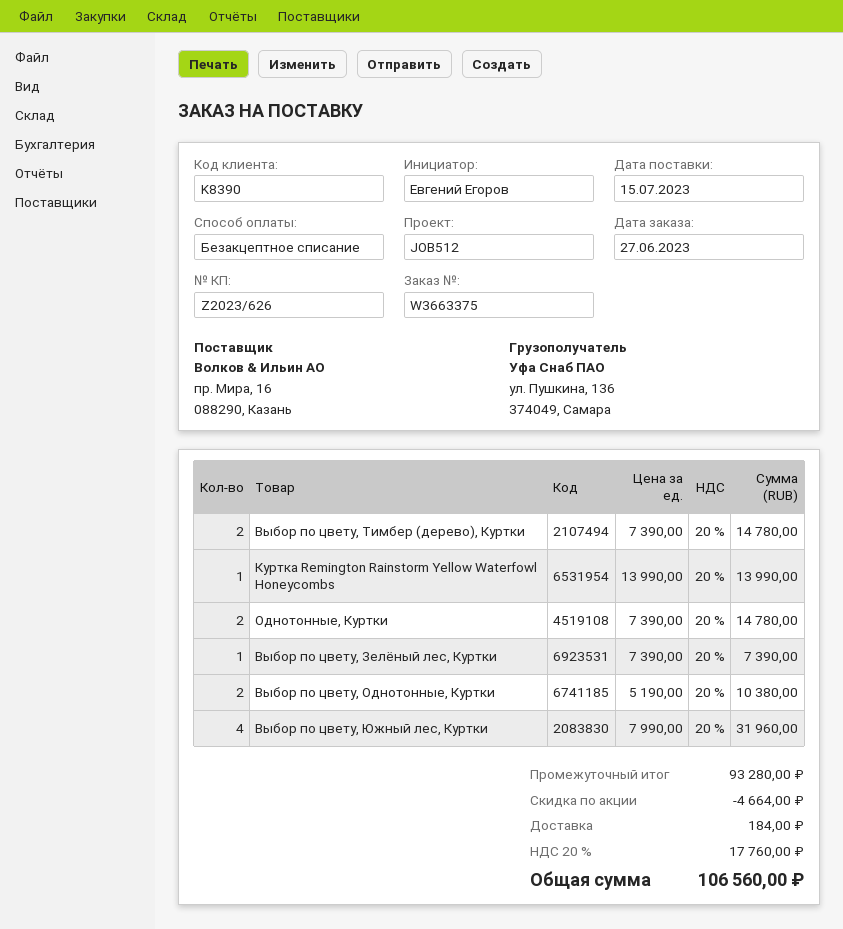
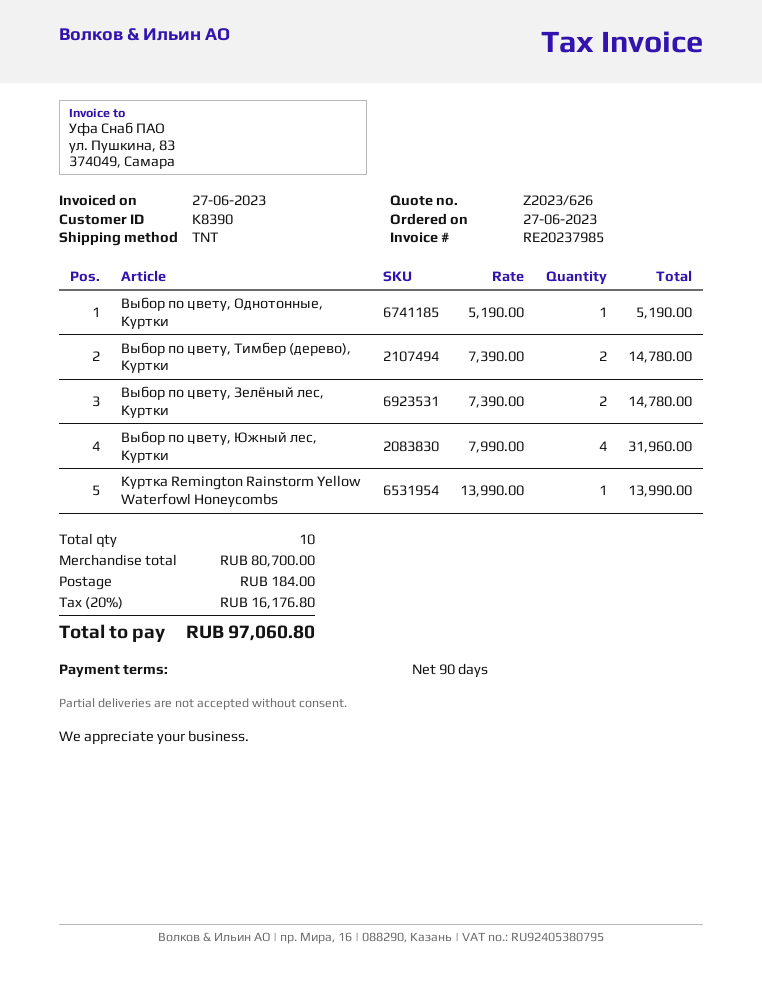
Однотонные, Куртки: 2 x 7390.00 = 14780.00 -> none
Выбор по цвету, Зелёный лес, Куртки: 1 x 7390.00 = 7390.00 -> 2 x 7390.00 = 14780.00
Выбор по цвету, Однотонные, Куртки: 2 x 5190.00 = 10380.00 -> 1 x 5190.00 = 5190.00
subtotal: 93280.00 -> 80700.00
discount: 4664.00 -> none
tax: 20% = 17760.00 -> 20% = 16176.80
total: 106560.00 -> 97060.80

